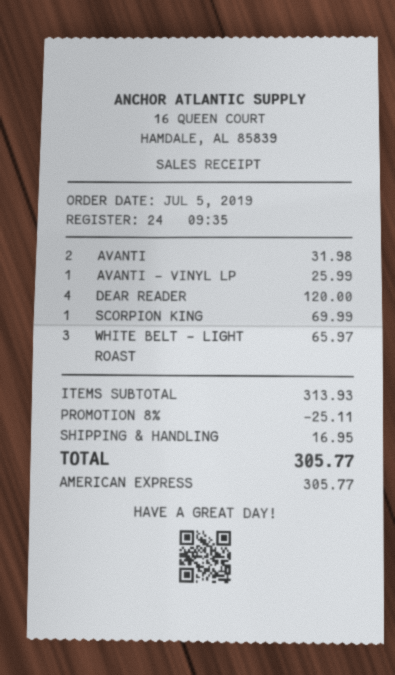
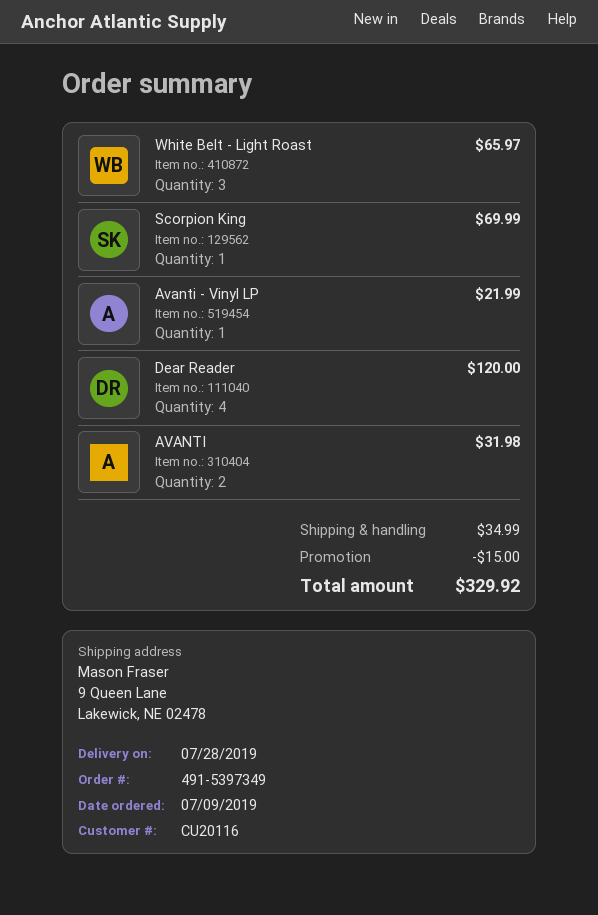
order date: 2019-07-05 -> 2019-07-09
AVANTI - VINYL LP: 1 for 25.99 -> 1 for 21.99
discount: 25.11 -> 15.00
shipping: 16.95 -> 34.99
total: 305.77 -> 329.92

